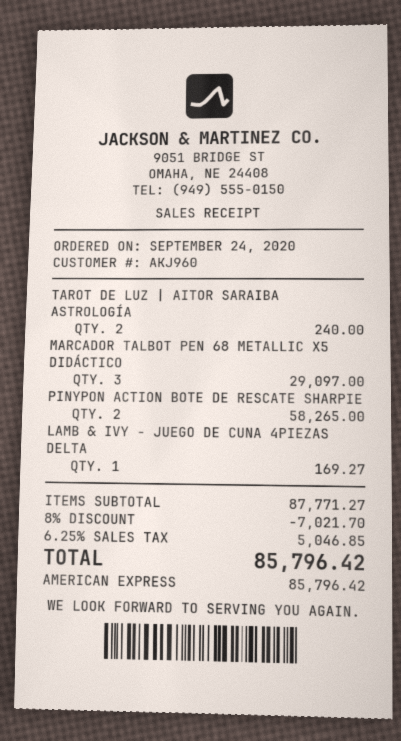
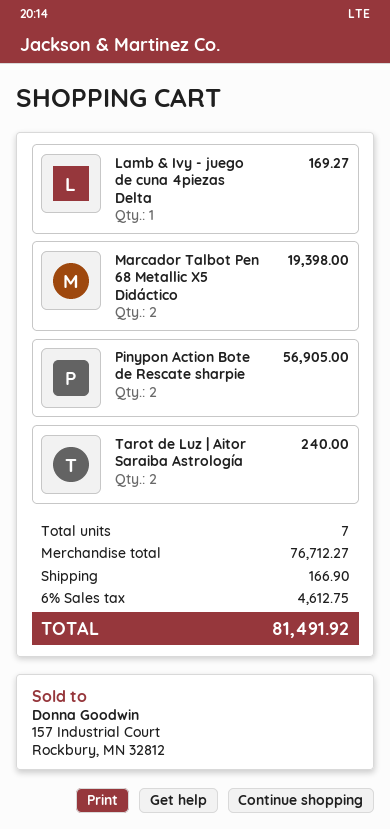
MARCADOR TALBOT PEN 68 METALLIC X5 DIDÁCTICO: 3 for 29097.00 -> 2 for 19398.00
PINYPON ACTION BOTE DE RESCATE SHARPIE: 2 for 58265.00 -> 2 for 56905.00
subtotal: 87771.27 -> 76712.27
discount: 8% = 7021.70 -> none
shipping: none -> 166.90
tax: 6.25% = 5046.85 -> 6% = 4612.75
total: 85796.42 -> 81491.92

